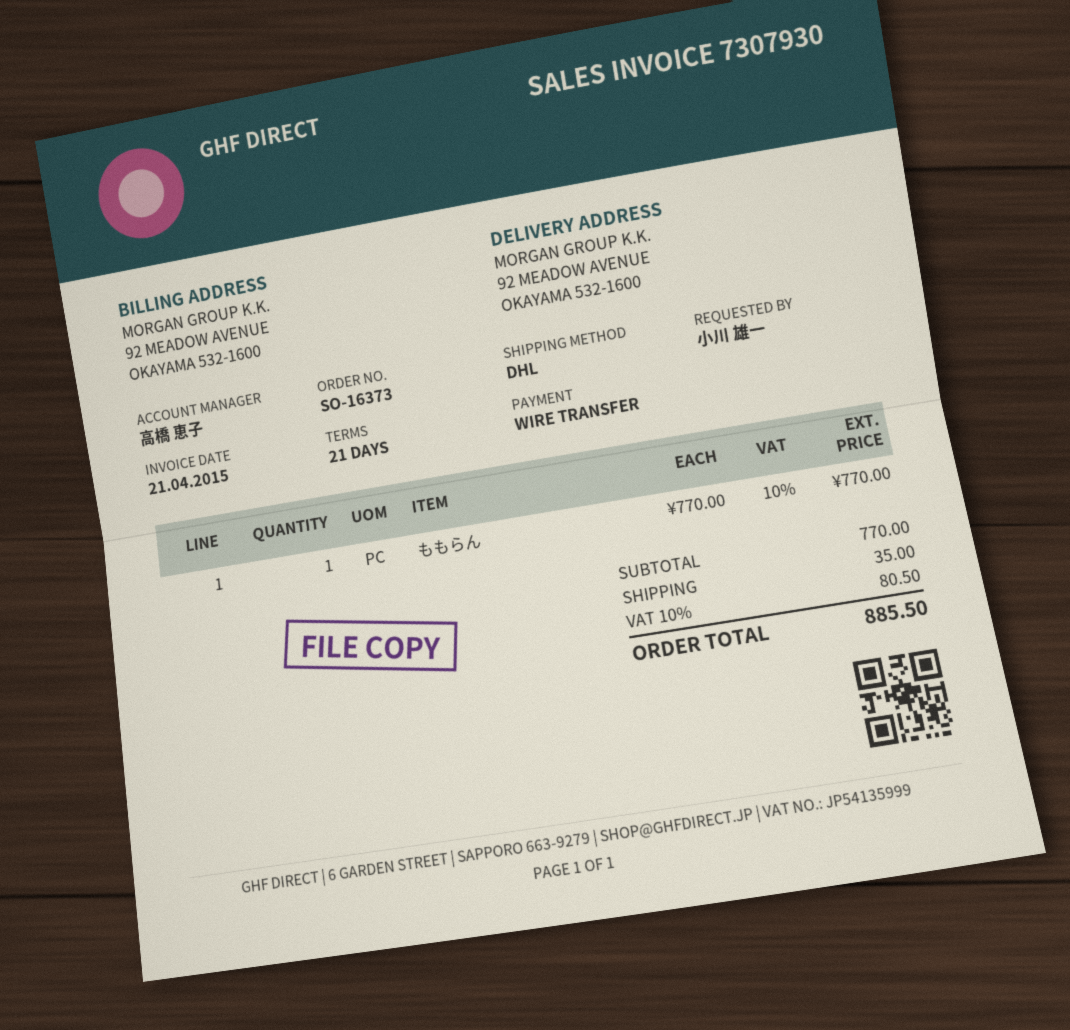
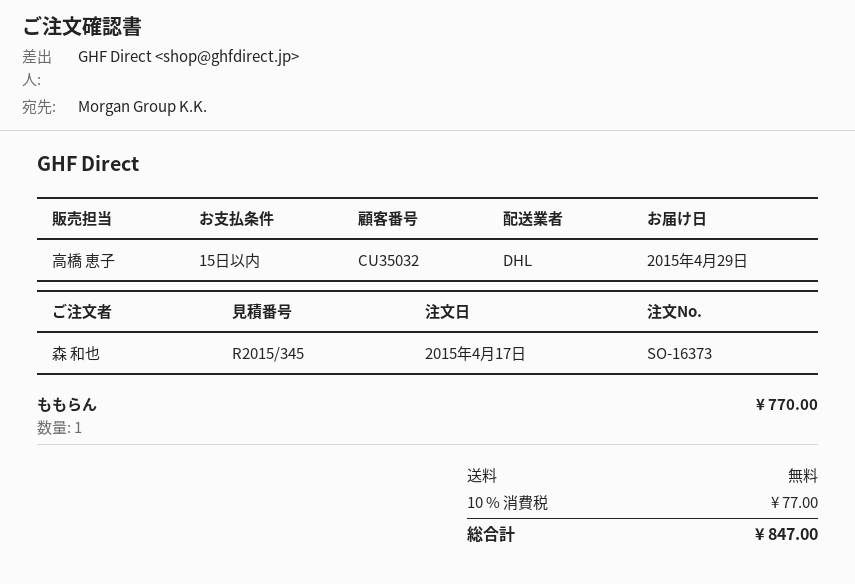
payment terms: 21 days -> 15 days
ordered by: 小川 雄一 -> 森 和也
shipping: 35.00 -> 0.00
tax: 10% = 80.50 -> 10% = 77.00
total: 885.50 -> 847.00

